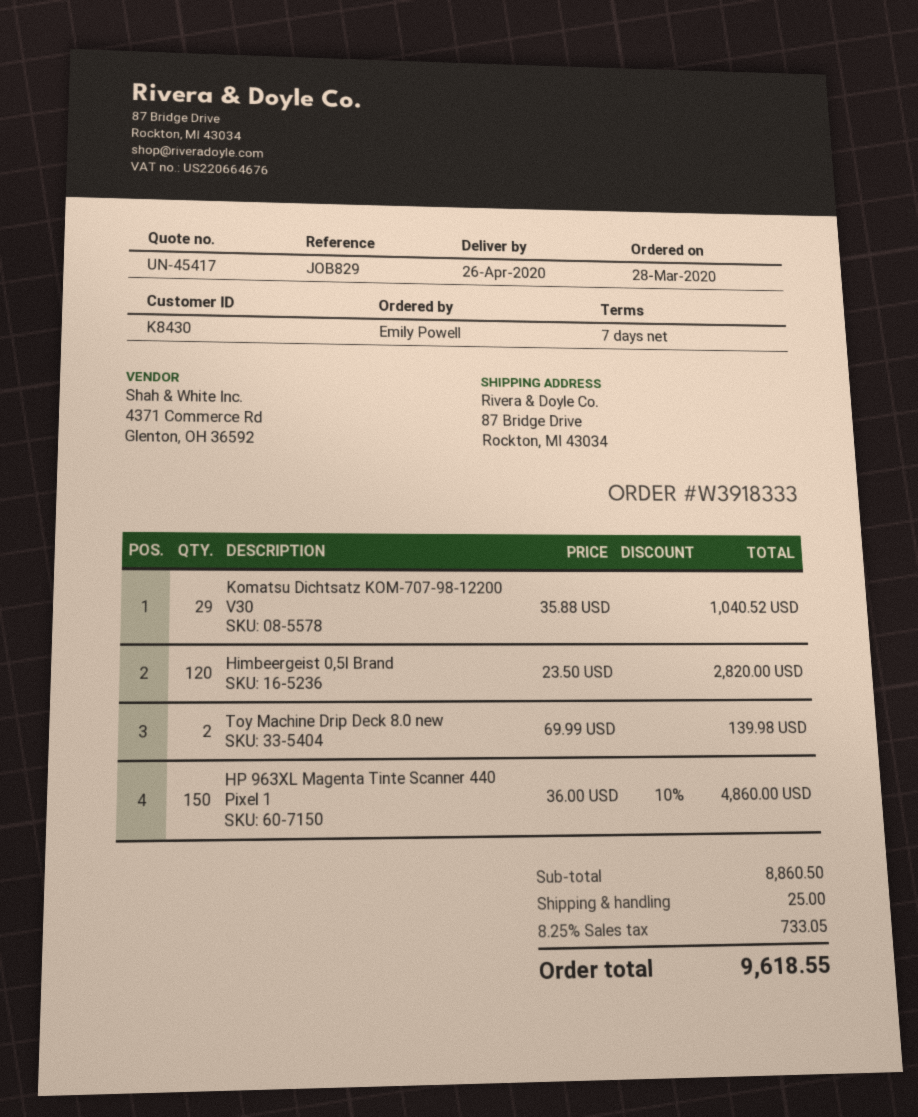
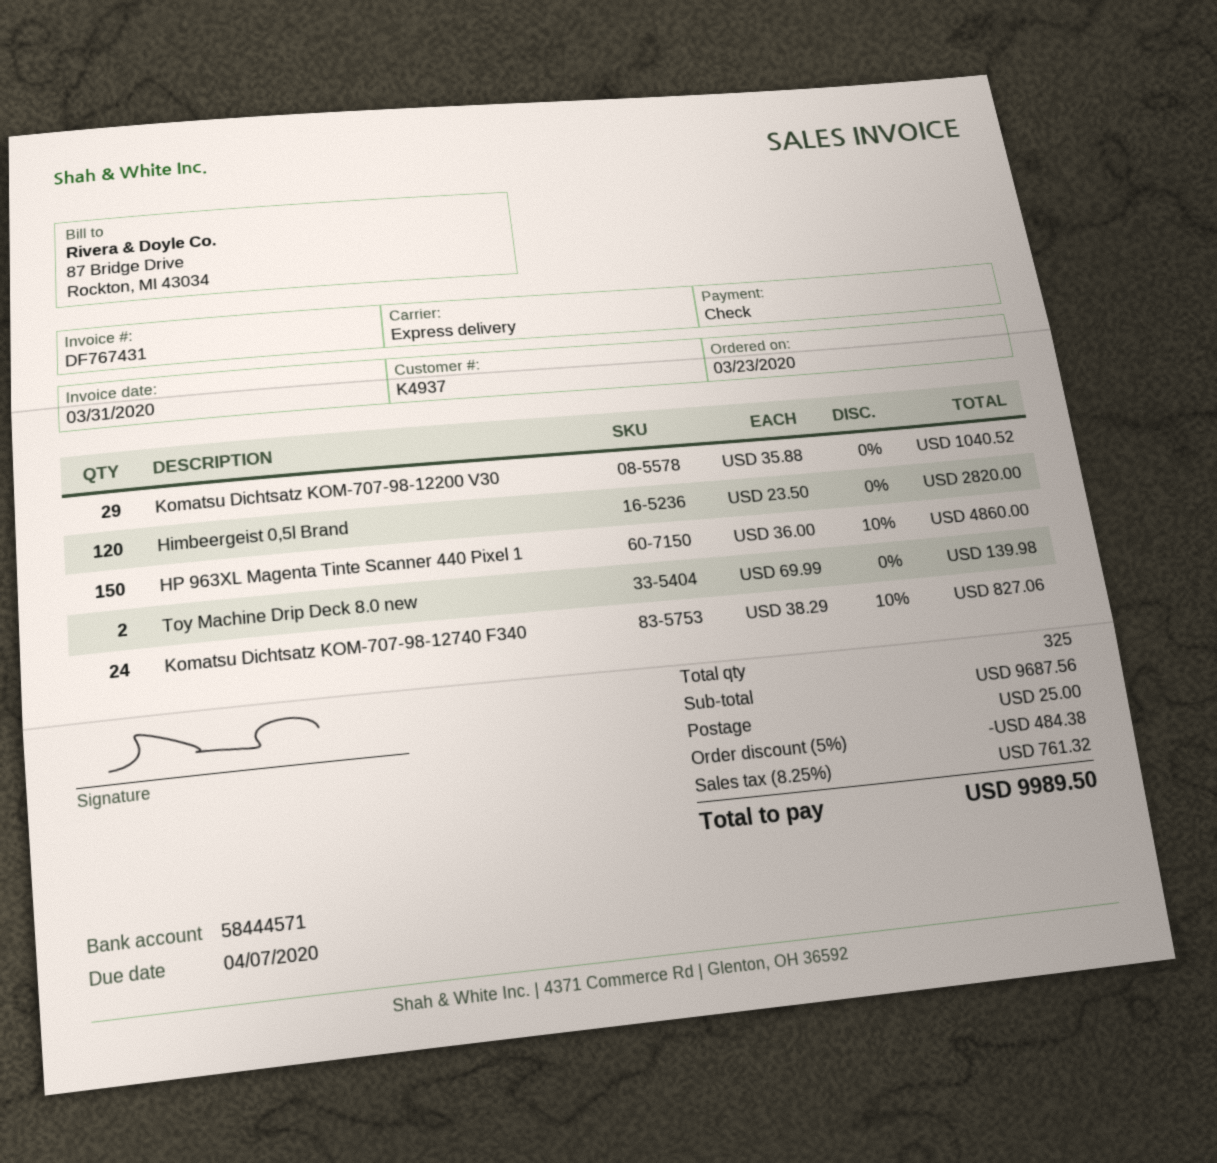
order date: 2020-03-28 -> 2020-03-23
customer number: K8430 -> K4937
Komatsu Dichtsatz KOM-707-98-12740 F340: none -> 24 x 38.29 - 10% = 827.06
subtotal: 8860.50 -> 9687.56
discount: none -> 5% = 484.38
tax: 8.25% = 733.05 -> 8.25% = 761.32
total: 9618.55 -> 9989.50

